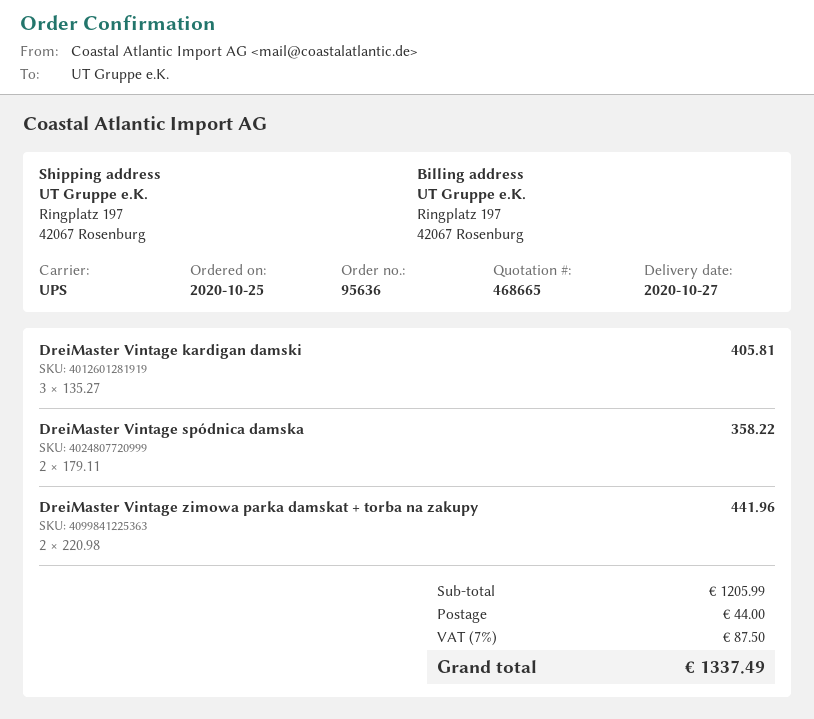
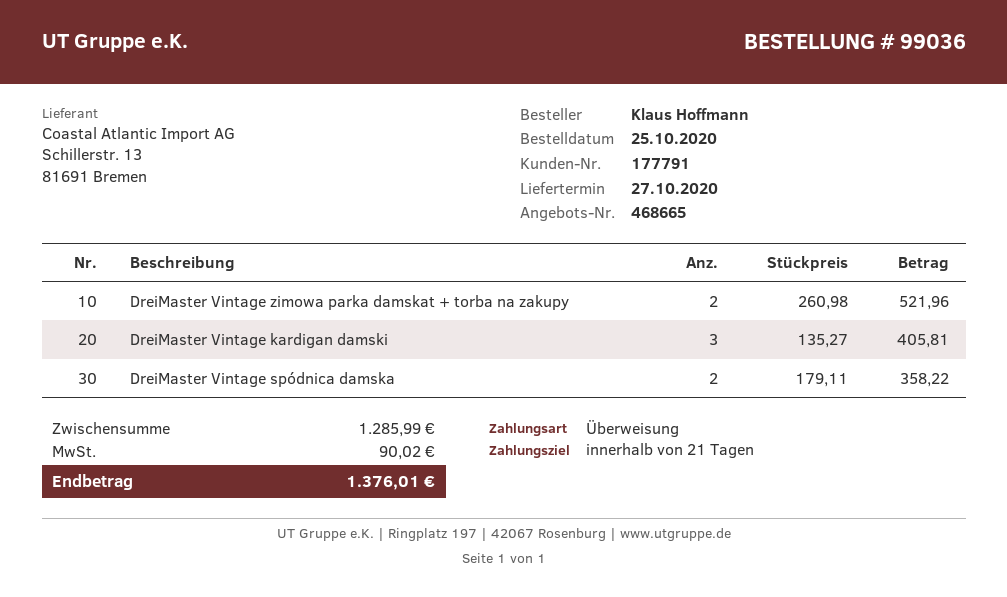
order number: 95636 -> 99036
DreiMaster Vintage zimowa parka damskat + torba na zakupy: 2 x 220.98 = 441.96 -> 2 x 260.98 = 521.96
subtotal: 1205.99 -> 1285.99
shipping: 44.00 -> none
tax: 87.50 -> 90.02
total: 1337.49 -> 1376.01

